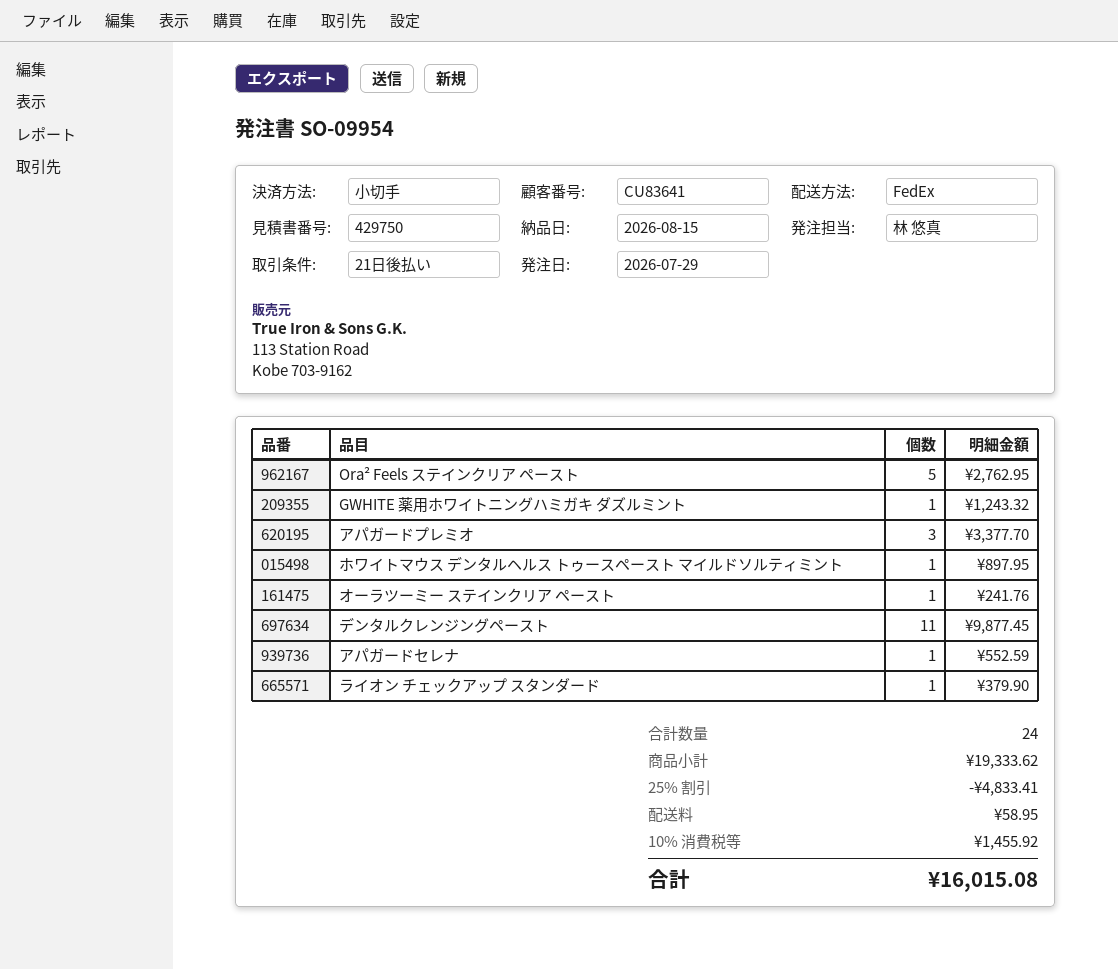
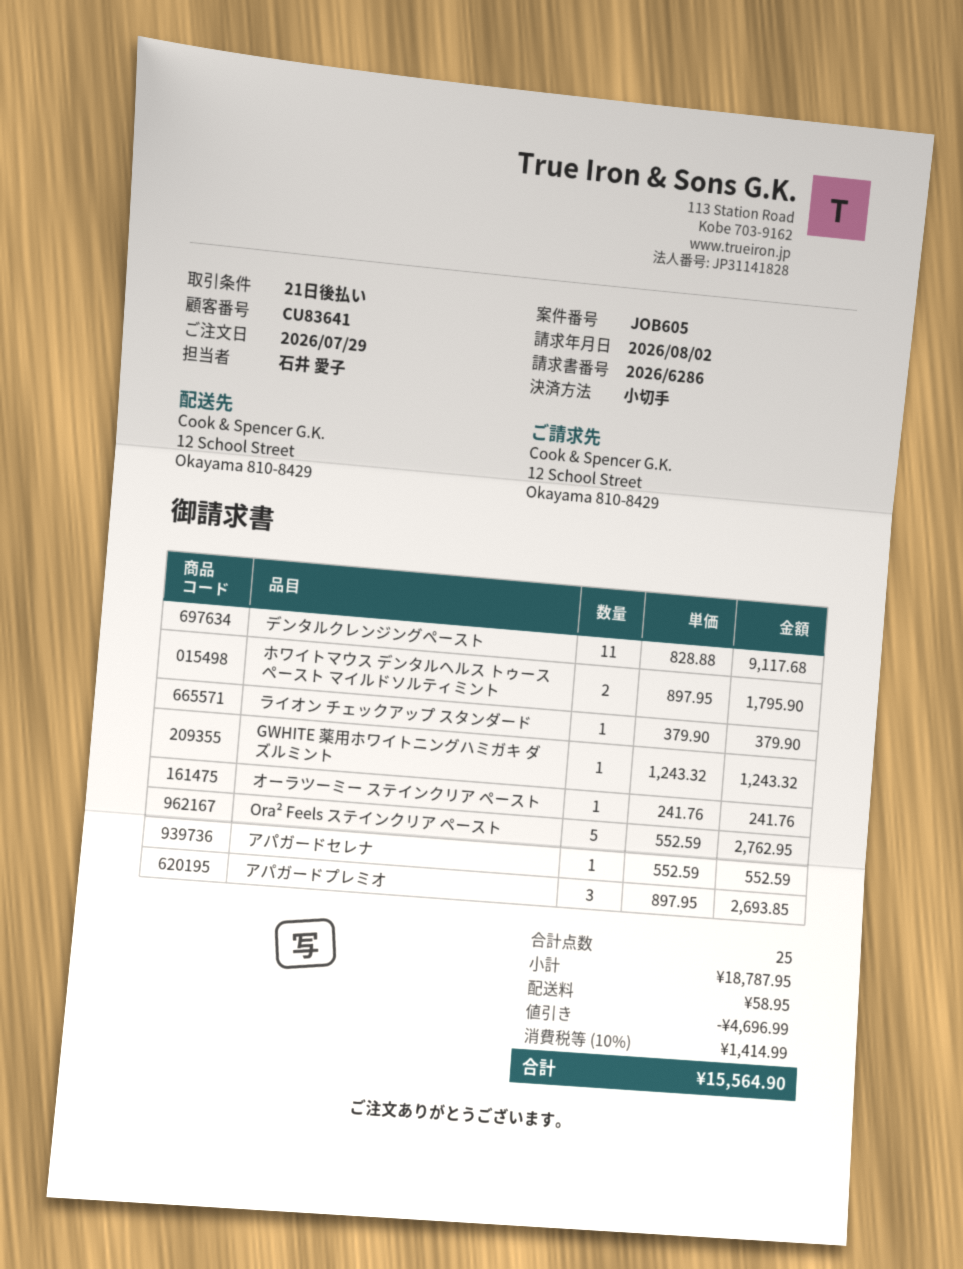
アパガードプレミオ: 3 for 3377.70 -> 3 for 2693.85
ホワイトマウス デンタルヘルス トゥースペースト マイルドソルティミント: 1 for 897.95 -> 2 for 1795.90
デンタルクレンジングペースト: 11 for 9877.45 -> 11 for 9117.68
total quantity: 24 -> 25
subtotal: 19333.62 -> 18787.95
discount: 4833.41 -> 4696.99
tax: 10% = 1455.92 -> 10% = 1414.99
total: 16015.08 -> 15564.90

